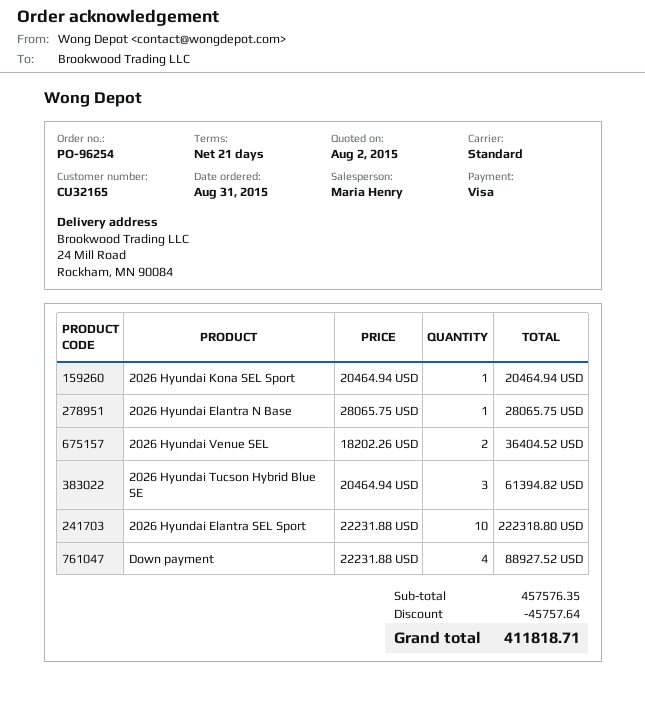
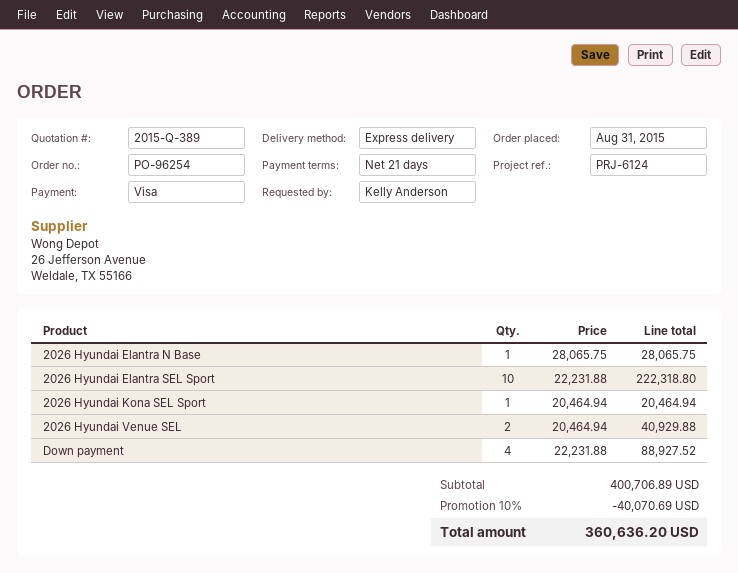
shipping method: standard -> express
2026 Hyundai Venue SEL: 2 x 18202.26 = 36404.52 -> 2 x 20464.94 = 40929.88
2026 Hyundai Tucson Hybrid Blue SE: 3 x 20464.94 = 61394.82 -> none
subtotal: 457576.35 -> 400706.89
discount: 45757.64 -> 40070.69
total: 411818.71 -> 360636.20

